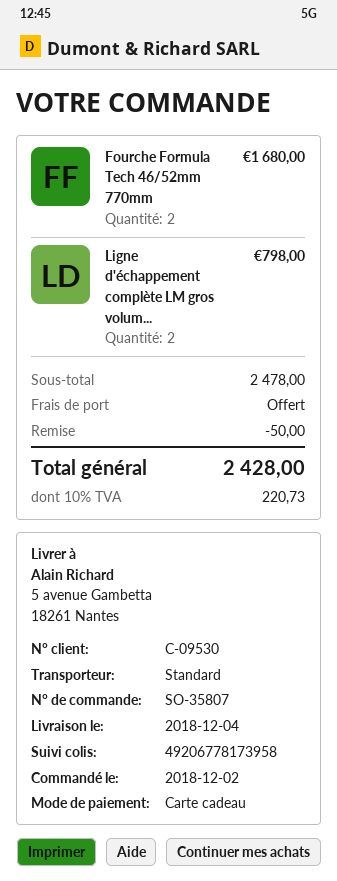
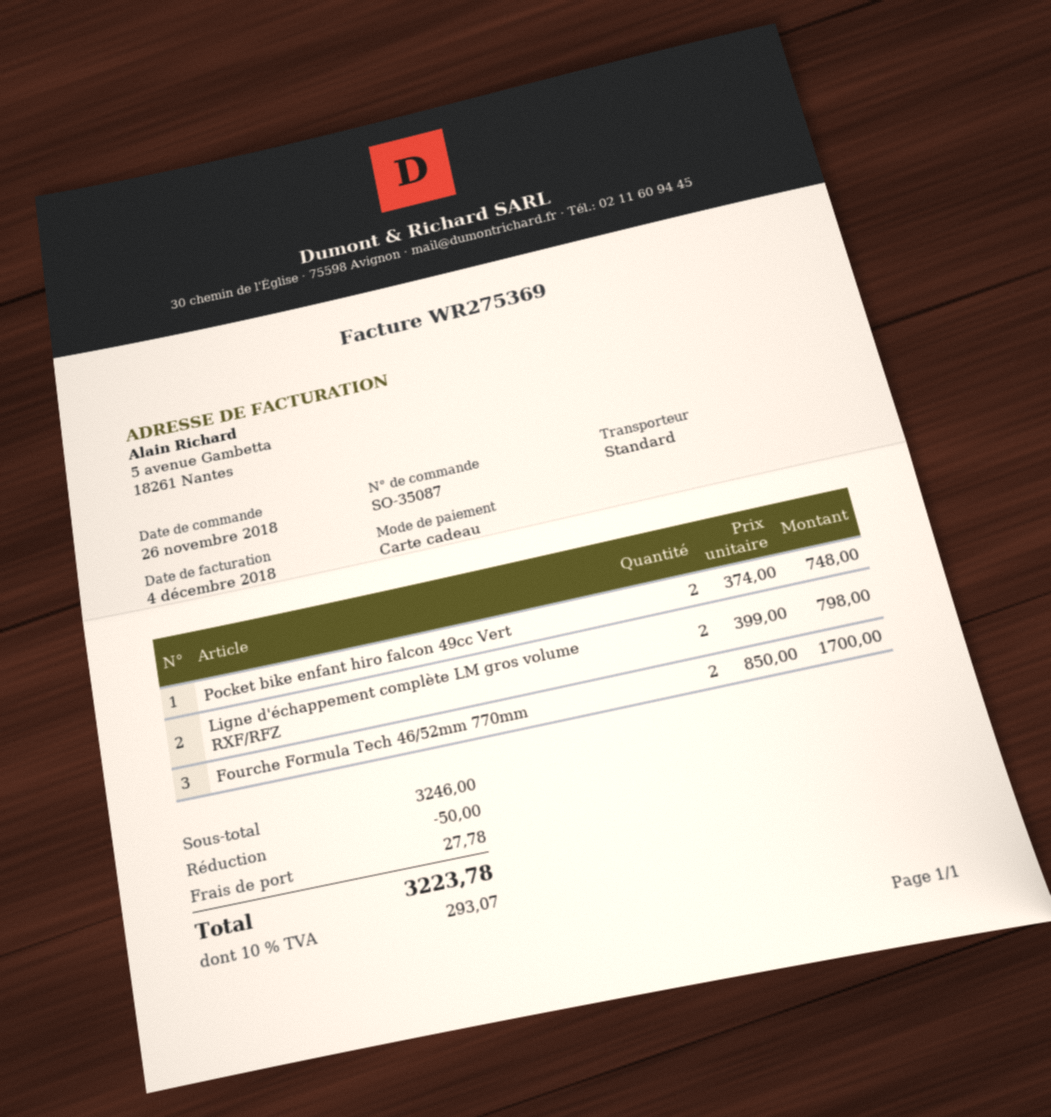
order number: SO-35807 -> SO-35087
order date: 2018-12-02 -> 2018-11-26
Fourche Formula Tech 46/52mm 770mm: 2 for 1680.00 -> 2 for 1700.00
Pocket bike enfant hiro falcon 49cc Vert: none -> 2 for 748.00
subtotal: 2478.00 -> 3246.00
shipping: 0.00 -> 27.78
tax: 10% = 220.73 -> 10% = 293.07
total: 2428.00 -> 3223.78

